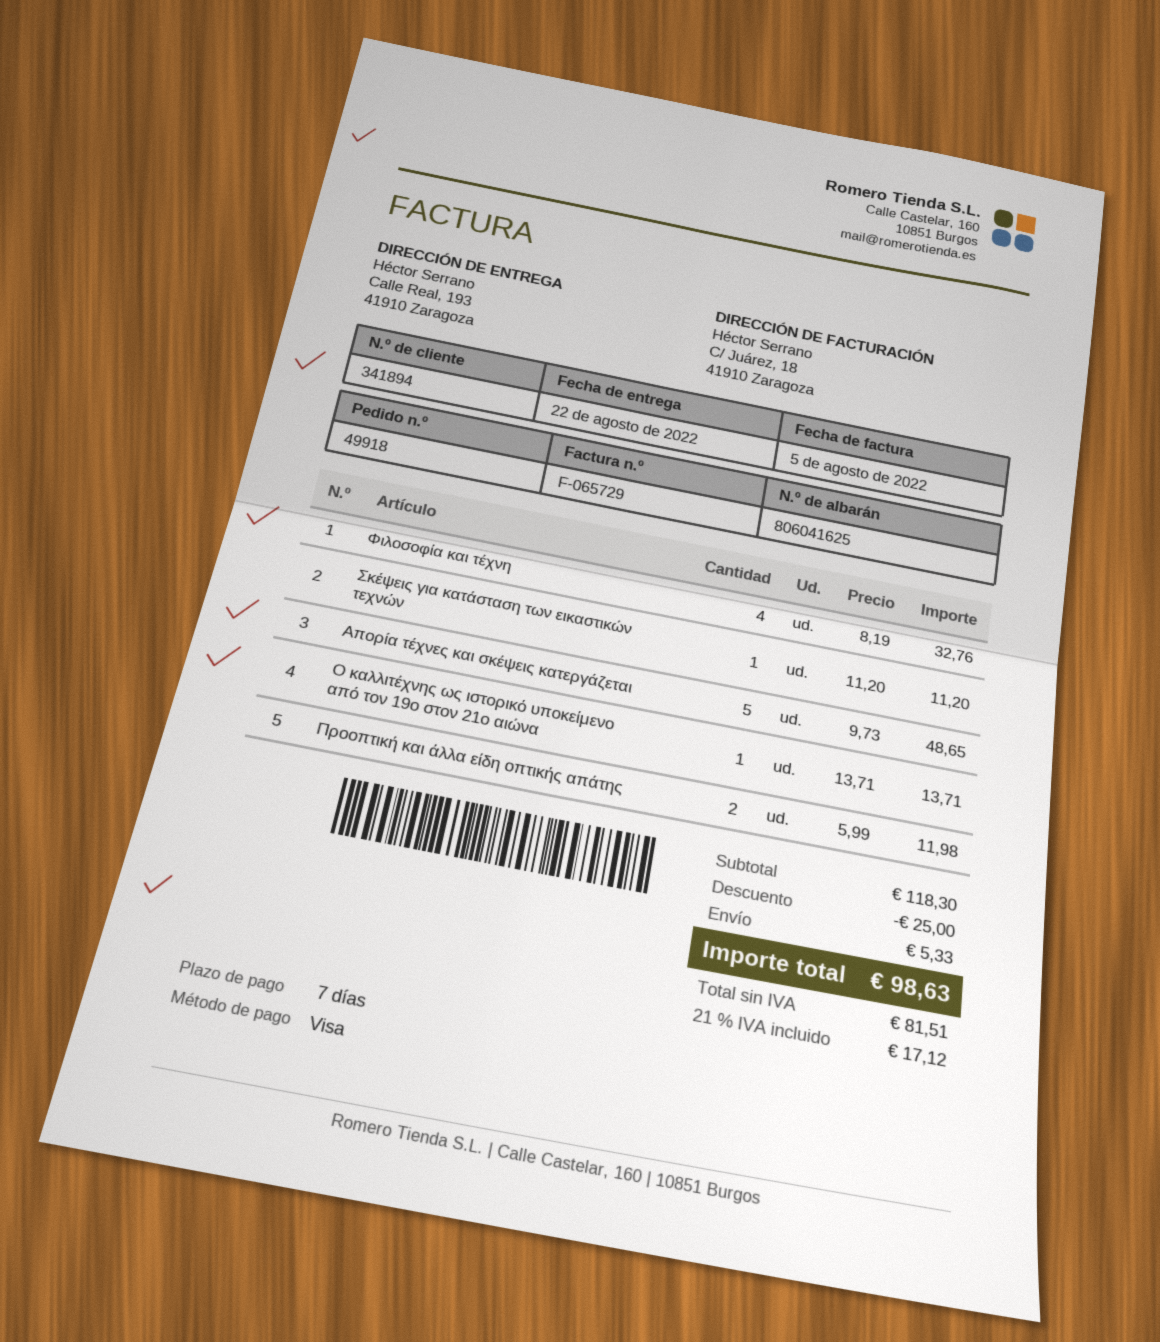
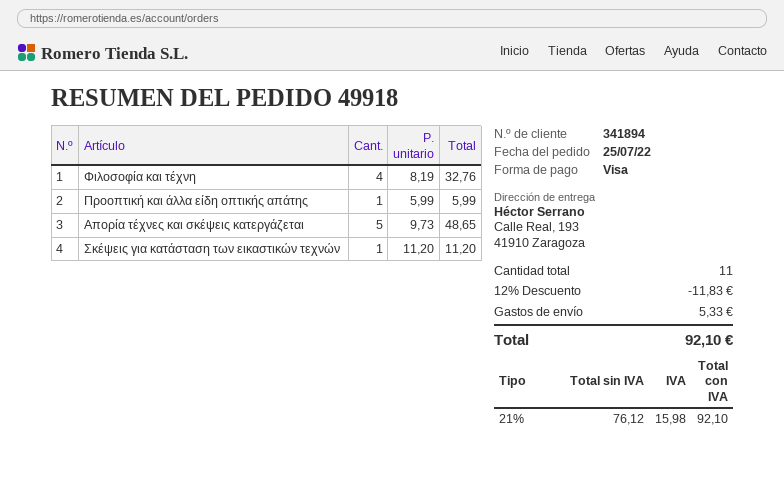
Ο καλλιτέχνης ως ιστορικό υποκείμενο από τον 19ο στον 21ο αιώνα: 1 x 13.71 = 13.71 -> none
Προοπτική και άλλα είδη οπτικής απάτης: 2 x 5.99 = 11.98 -> 1 x 5.99 = 5.99
discount: 25.00 -> 11.83
net: 81.51 -> 76.12
tax: 21% = 17.12 -> 21% = 15.98
total: 98.63 -> 92.10

